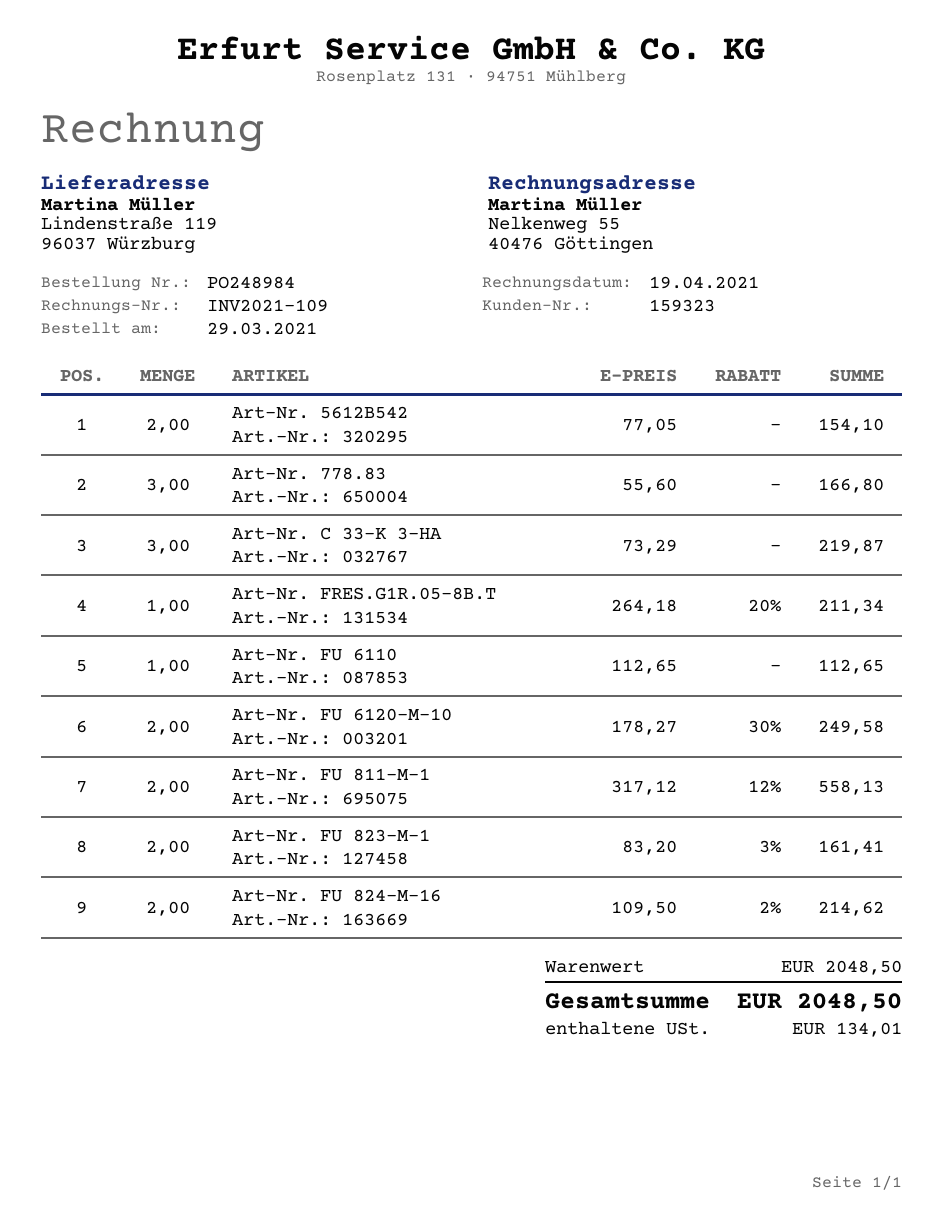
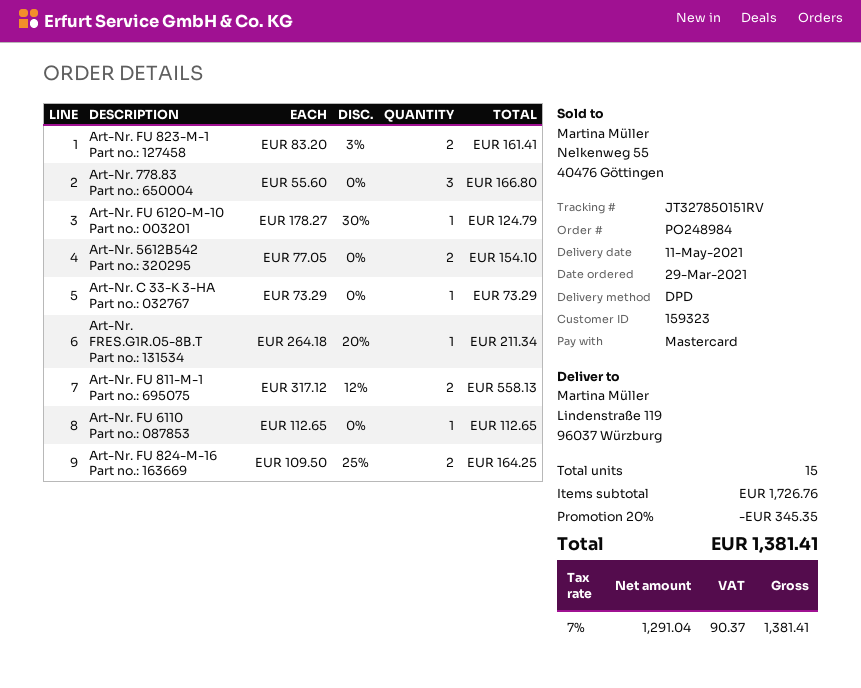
Art-Nr. C 33-K 3-HA: 3 x 73.29 = 219.87 -> 1 x 73.29 = 73.29
Art-Nr. FU 6120-M-10: 2 x 178.27 - 30% = 249.58 -> 1 x 178.27 - 30% = 124.79
Art-Nr. FU 824-M-16: 2 x 109.50 - 2% = 214.62 -> 2 x 109.50 - 25% = 164.25
subtotal: 2048.50 -> 1726.76
discount: none -> 20% = 345.35
tax: 134.01 -> 90.37
total: 2048.50 -> 1381.41

